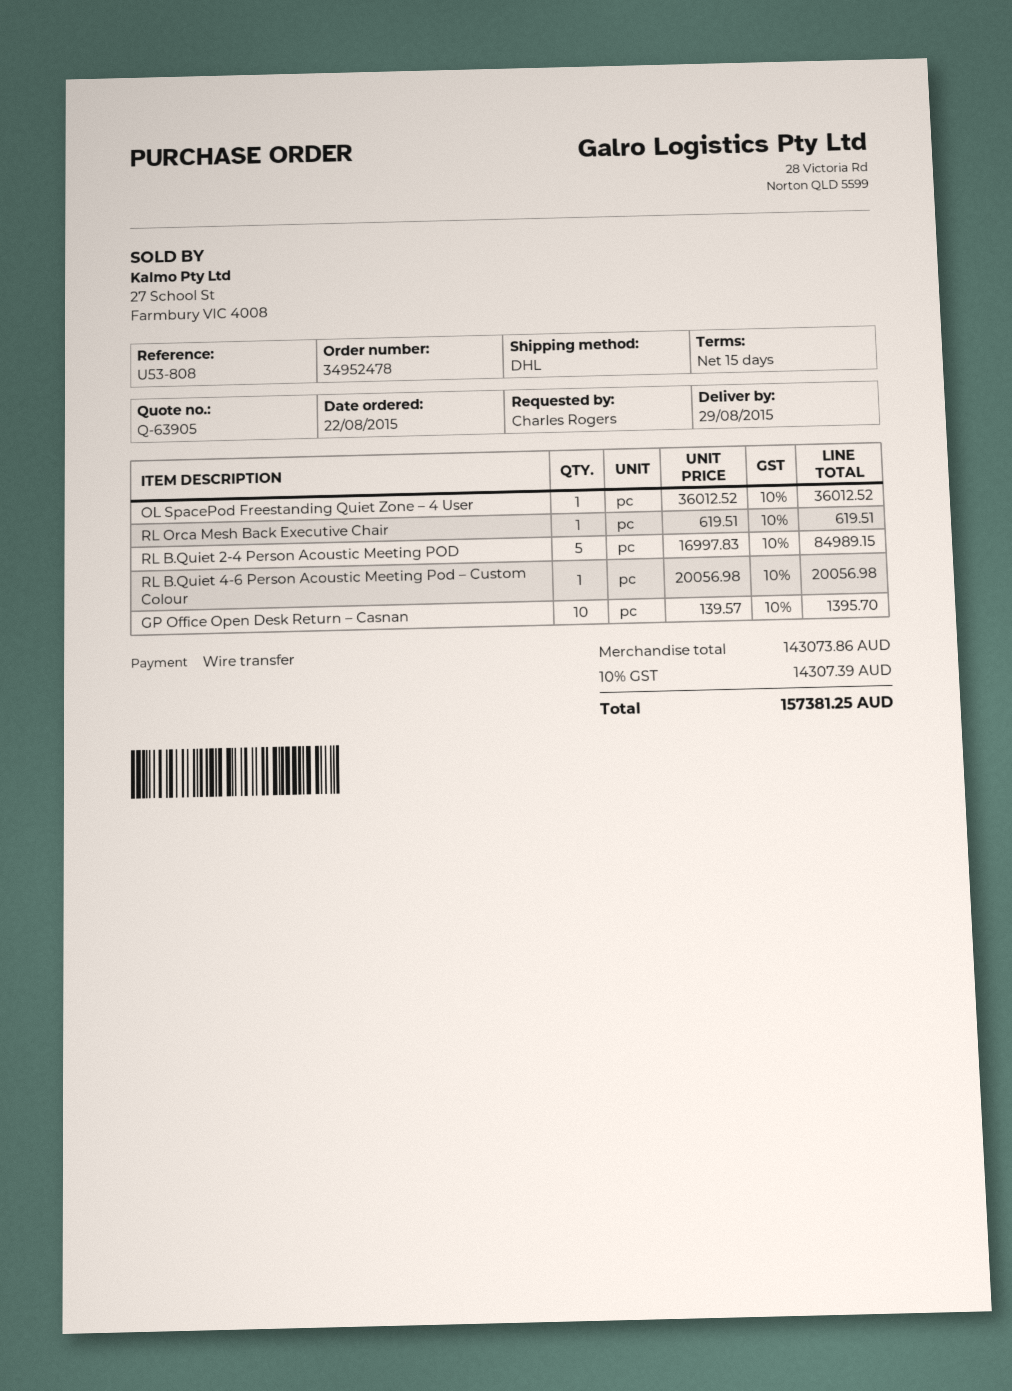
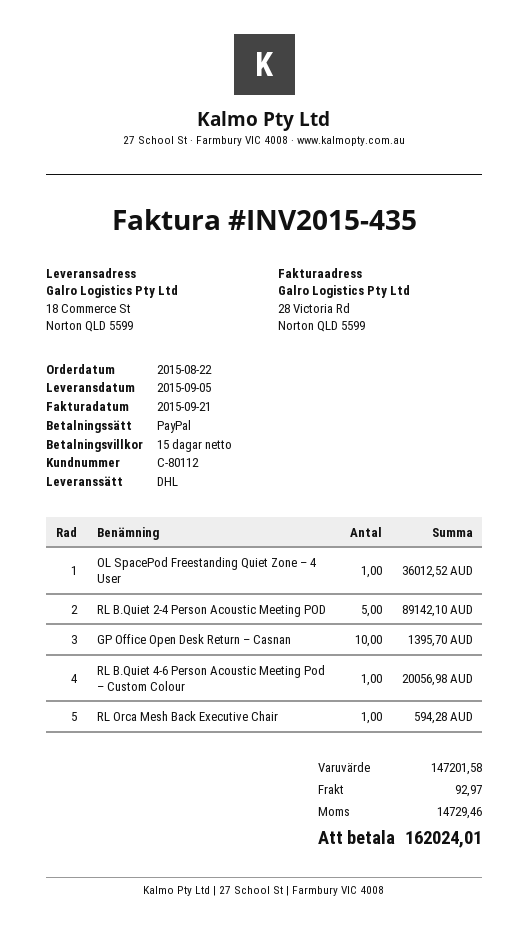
delivery date: 2015-08-29 -> 2015-09-05
payment method: bank transfer -> PayPal
RL Orca Mesh Back Executive Chair: 1 for 619.51 -> 1 for 594.28
RL B.Quiet 2-4 Person Acoustic Meeting POD: 5 for 84989.15 -> 5 for 89142.10
subtotal: 143073.86 -> 147201.58
shipping: none -> 92.97
tax: 14307.39 -> 14729.46
total: 157381.25 -> 162024.01

